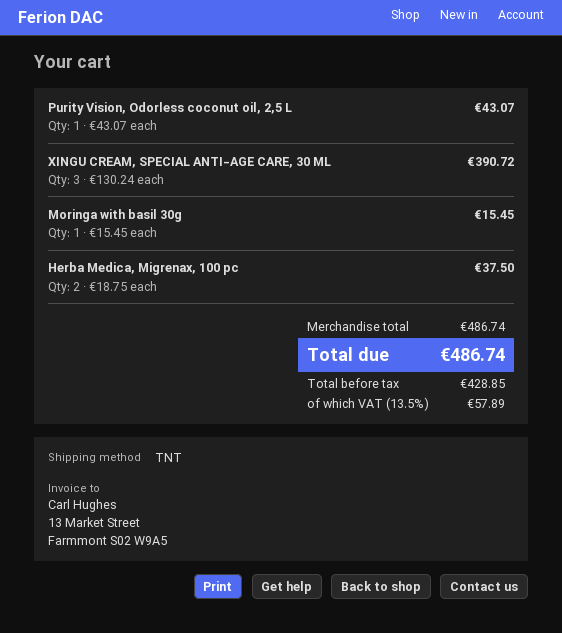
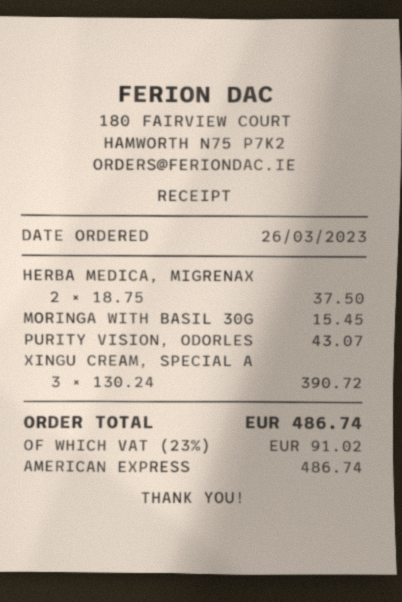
tax: 13.5% = 57.89 -> 23% = 91.02

